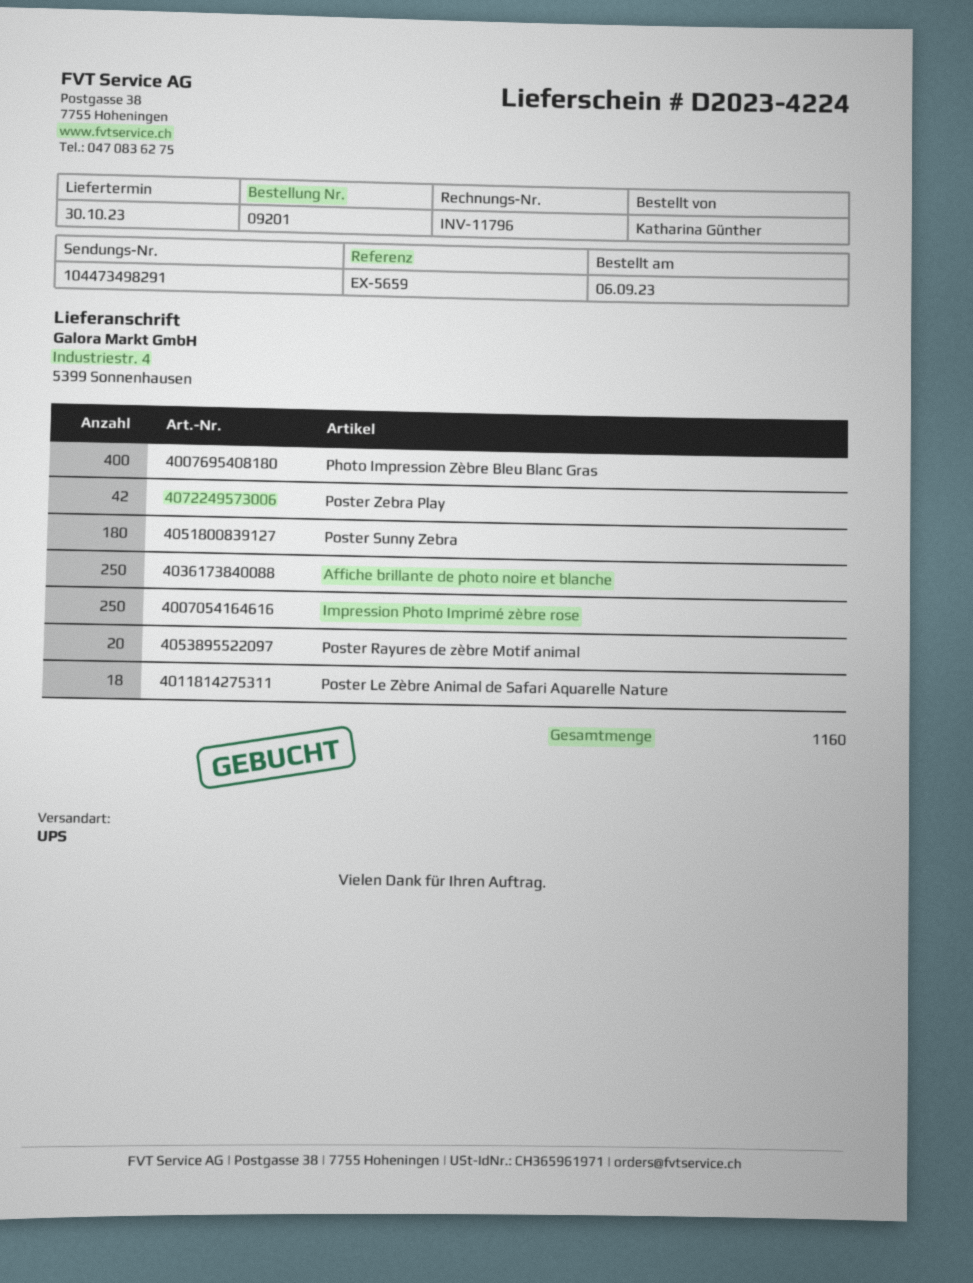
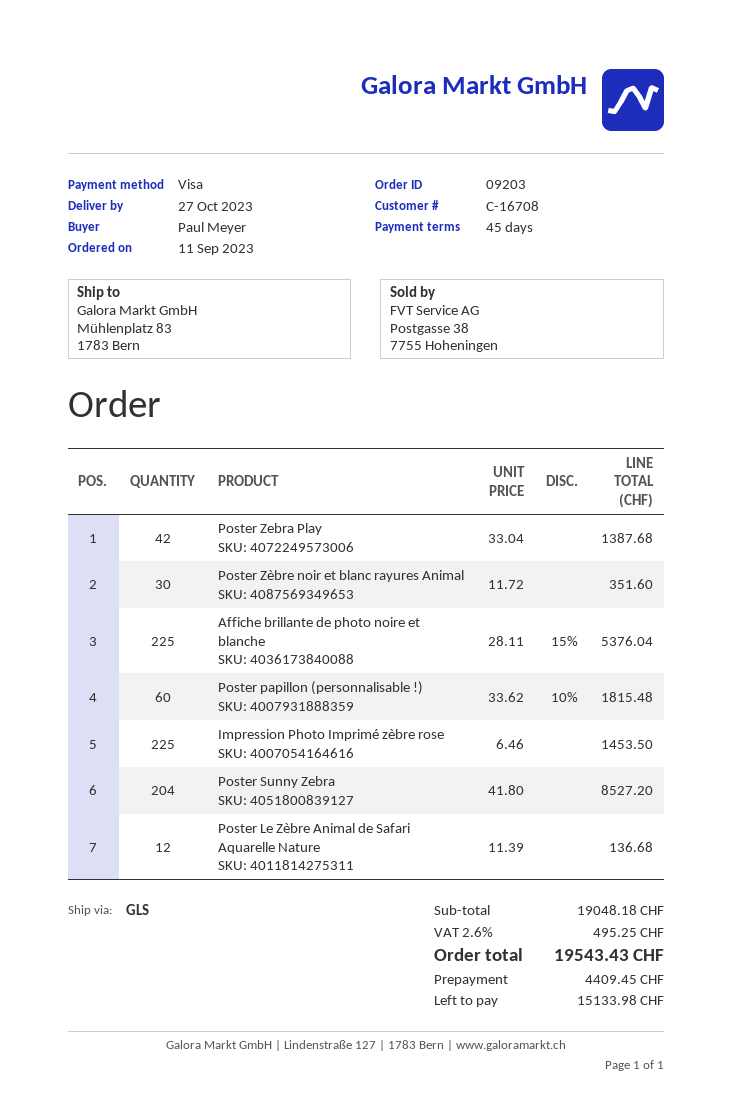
order number: 09201 -> 09203
order date: 2023-09-06 -> 2023-09-11
delivery date: 2023-10-30 -> 2023-10-27
ordered by: Katharina Günther -> Paul Meyer
shipping method: UPS -> GLS
ship to: Industriestr. 4, 5399 Sonnenhausen -> Mühlenplatz 83, 1783 Bern
Photo Impression Zèbre Bleu Blanc Gras: 400 -> none
Poster Sunny Zebra: 180 -> 204
Affiche brillante de photo noire et blanche: 250 -> 225
Impression Photo Imprimé zèbre rose: 250 -> 225
Poster Rayures de zèbre Motif animal: 20 -> none
Poster Le Zèbre Animal de Safari Aquarelle Nature: 18 -> 12
Poster Zèbre noir et blanc rayures Animal: none -> 30
Poster papillon (personnalisable !): none -> 60

